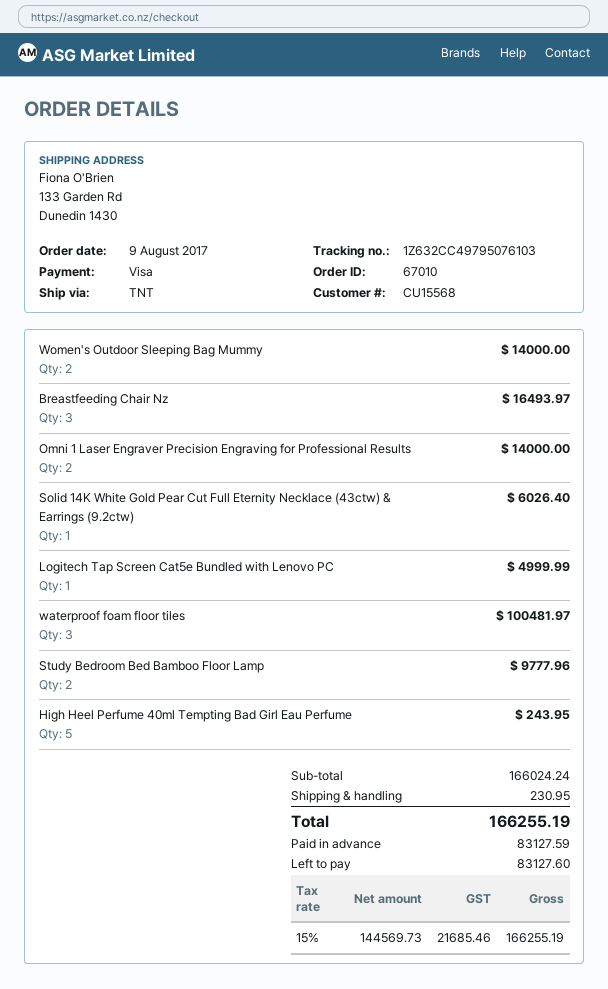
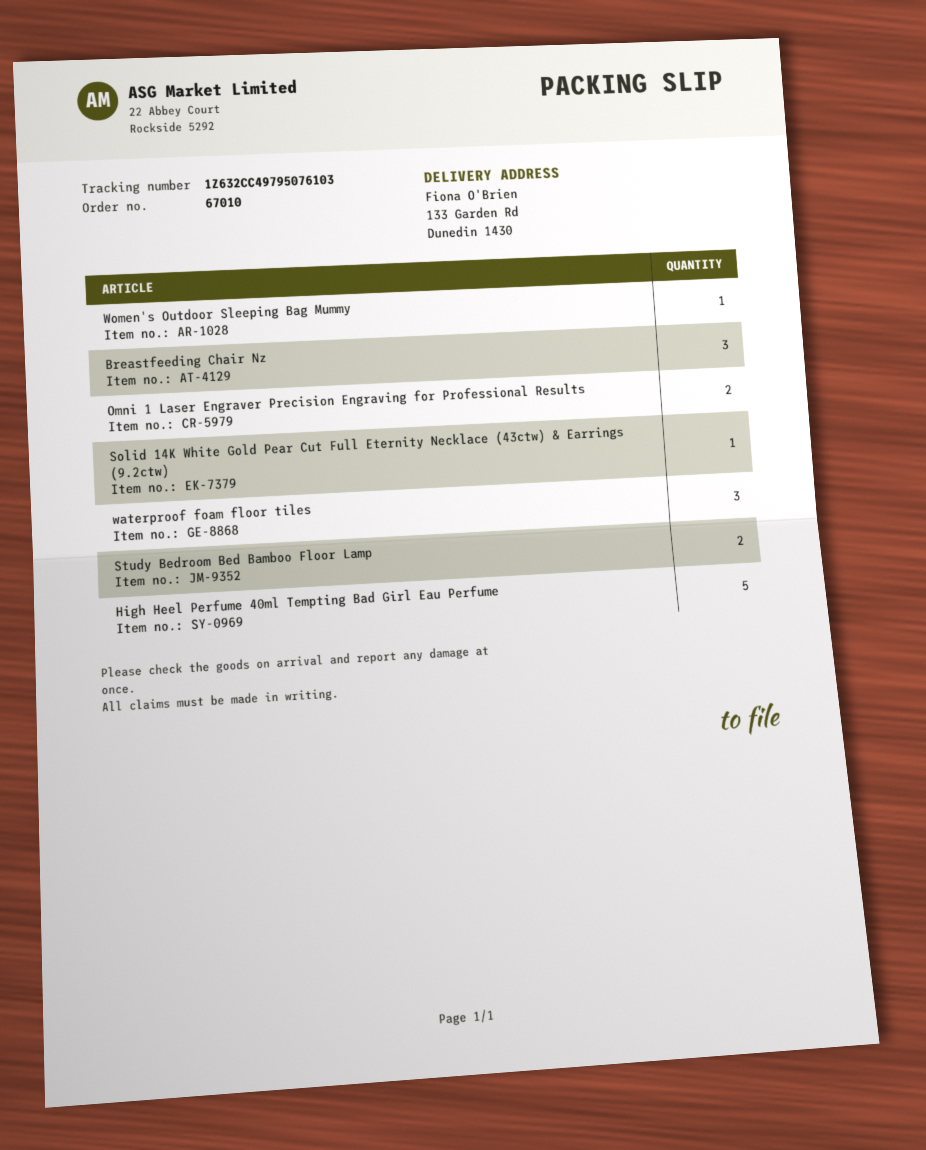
Women's Outdoor Sleeping Bag Mummy: 2 -> 1
Logitech Tap Screen Cat5e Bundled with Lenovo PC: 1 -> none

